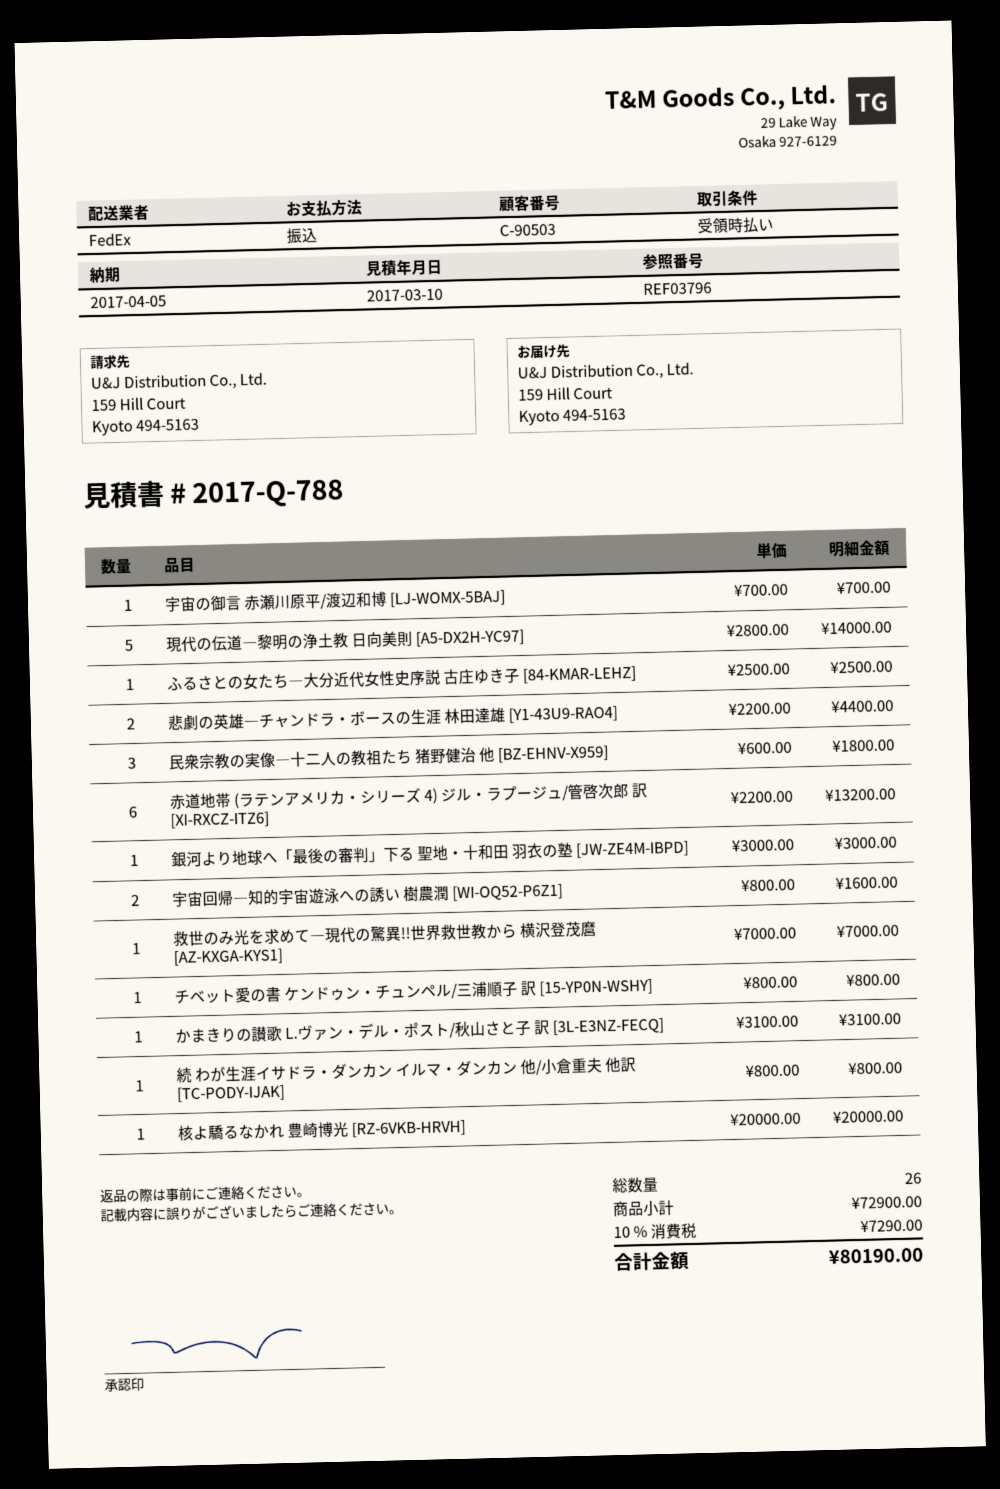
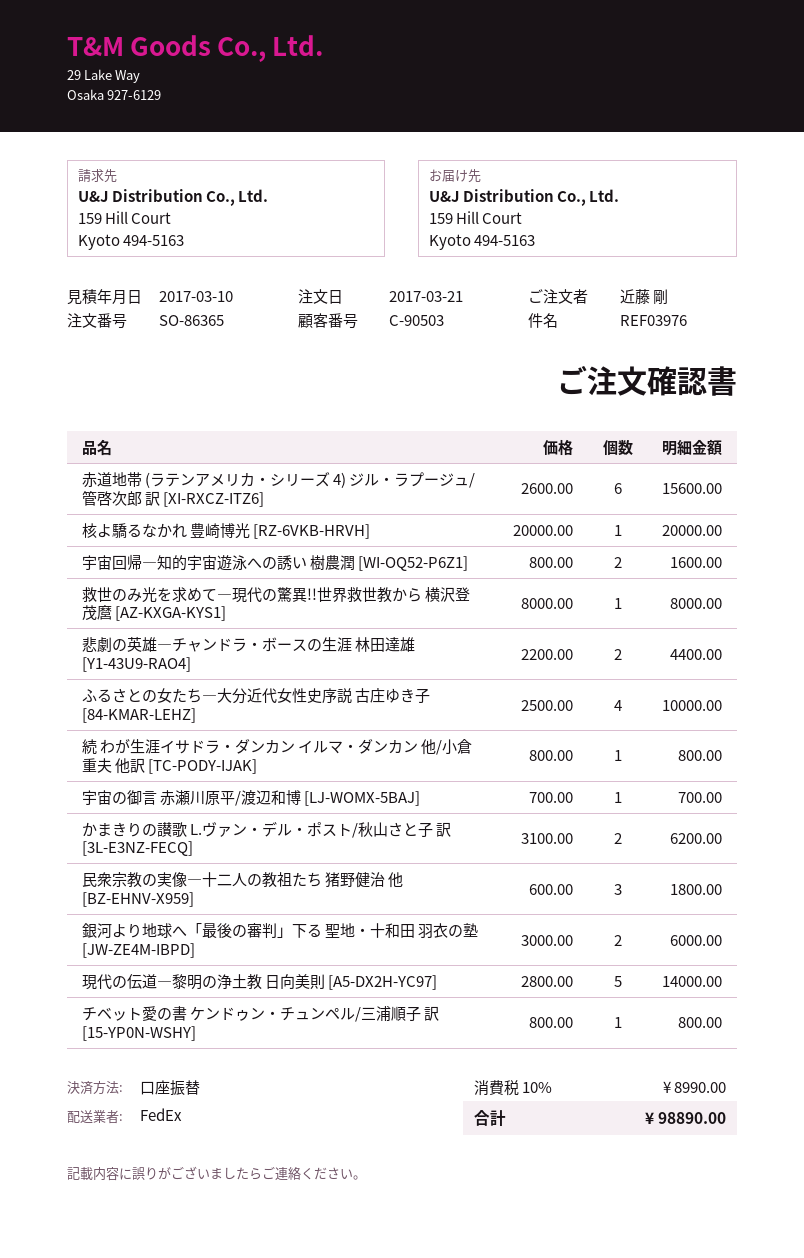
reference: REF03796 -> REF03976
payment method: bank transfer -> direct debit
ふるさとの女たち―大分近代女性史序説 古庄ゆき子 [84-KMAR-LEHZ]: 1 x 2500.00 = 2500.00 -> 4 x 2500.00 = 10000.00
赤道地帯 (ラテンアメリカ・シリーズ 4) ジル・ラプージュ/管啓次郎 訳 [XI-RXCZ-ITZ6]: 6 x 2200.00 = 13200.00 -> 6 x 2600.00 = 15600.00
銀河より地球へ「最後の審判」下る 聖地・十和田 羽衣の塾 [JW-ZE4M-IBPD]: 1 x 3000.00 = 3000.00 -> 2 x 3000.00 = 6000.00
救世のみ光を求めて―現代の驚異!!世界救世教から 横沢登茂麿 [AZ-KXGA-KYS1]: 1 x 7000.00 = 7000.00 -> 1 x 8000.00 = 8000.00
かまきりの讃歌 L.ヴァン・デル・ポスト/秋山さと子 訳 [3L-E3NZ-FECQ]: 1 x 3100.00 = 3100.00 -> 2 x 3100.00 = 6200.00
tax: 10% = 7290.00 -> 10% = 8990.00
total: 80190.00 -> 98890.00

